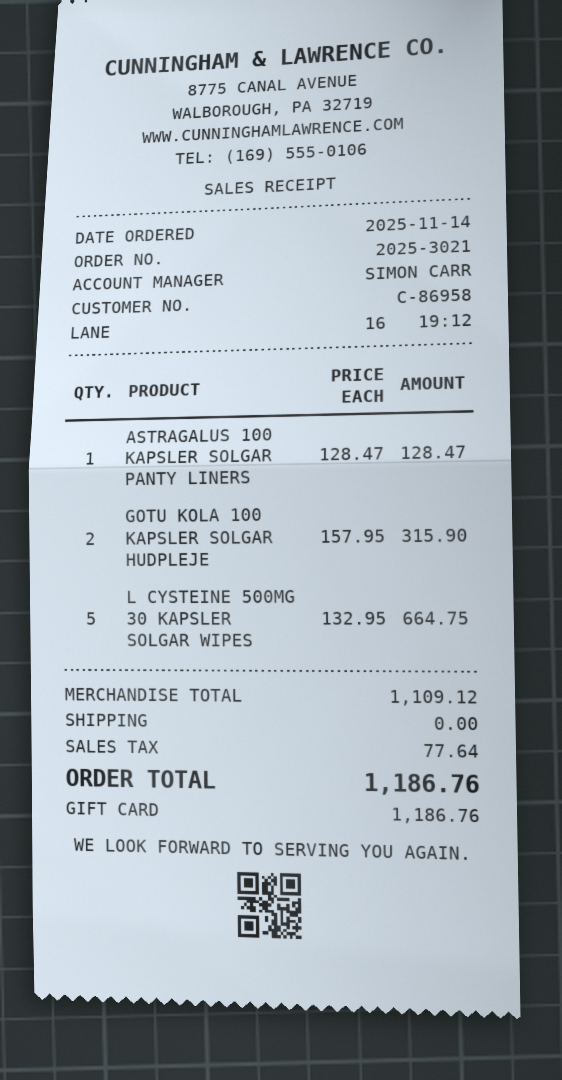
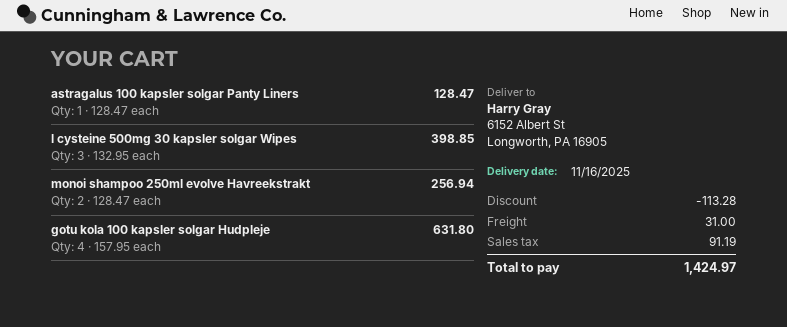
GOTU KOLA 100 KAPSLER SOLGAR HUDPLEJE: 2 x 157.95 = 315.90 -> 4 x 157.95 = 631.80
L CYSTEINE 500MG 30 KAPSLER SOLGAR WIPES: 5 x 132.95 = 664.75 -> 3 x 132.95 = 398.85
monoi shampoo 250ml evolve Havreekstrakt: none -> 2 x 128.47 = 256.94
discount: none -> 113.28
shipping: 0.00 -> 31.00
tax: 77.64 -> 91.19
total: 1186.76 -> 1424.97

